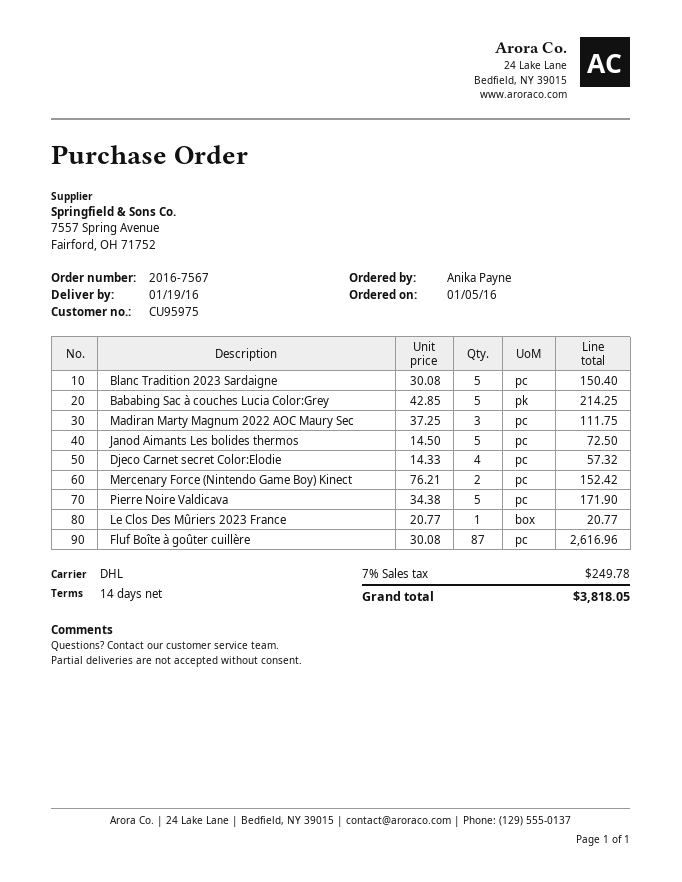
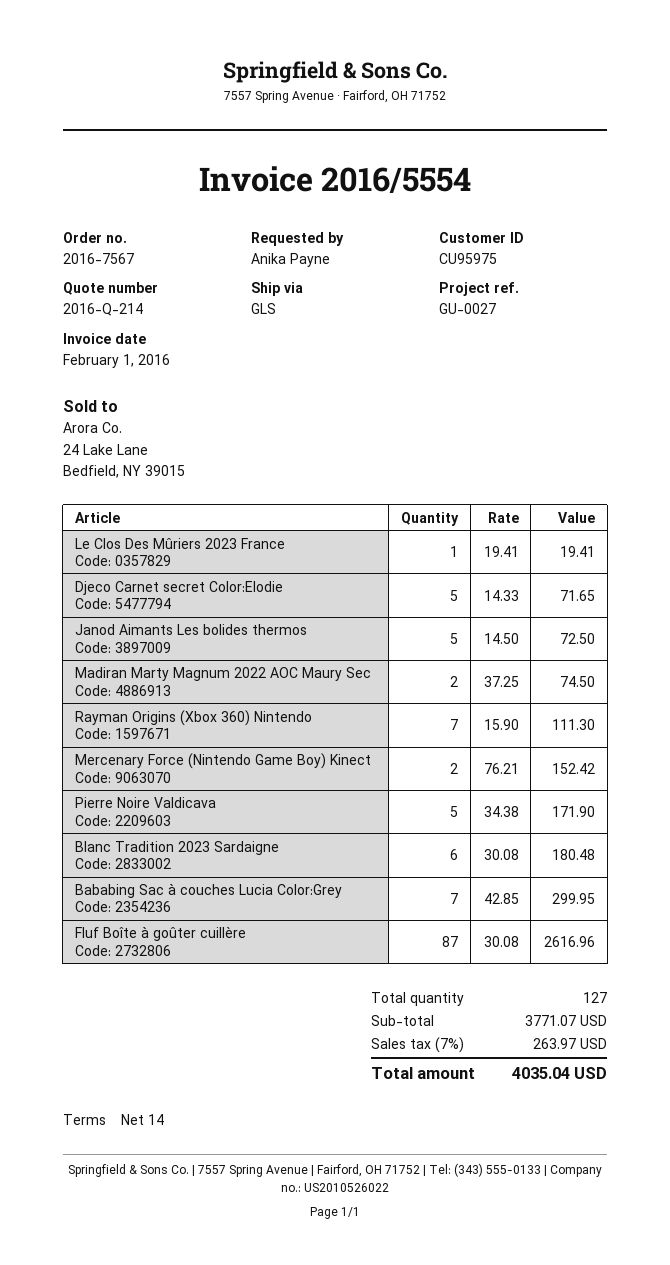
shipping method: DHL -> GLS
Blanc Tradition 2023 Sardaigne: 5 x 30.08 = 150.40 -> 6 x 30.08 = 180.48
Bababing Sac à couches Lucia Color:Grey: 5 x 42.85 = 214.25 -> 7 x 42.85 = 299.95
Madiran Marty Magnum 2022 AOC Maury Sec: 3 x 37.25 = 111.75 -> 2 x 37.25 = 74.50
Djeco Carnet secret Color:Elodie: 4 x 14.33 = 57.32 -> 5 x 14.33 = 71.65
Le Clos Des Mûriers 2023 France: 1 x 20.77 = 20.77 -> 1 x 19.41 = 19.41
Rayman Origins (Xbox 360) Nintendo: none -> 7 x 15.90 = 111.30
tax: 7% = 249.78 -> 7% = 263.97
total: 3818.05 -> 4035.04

